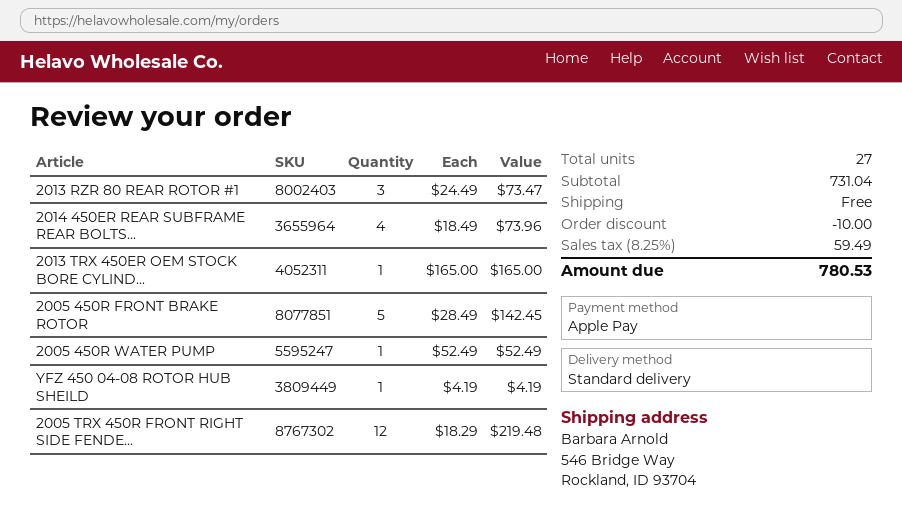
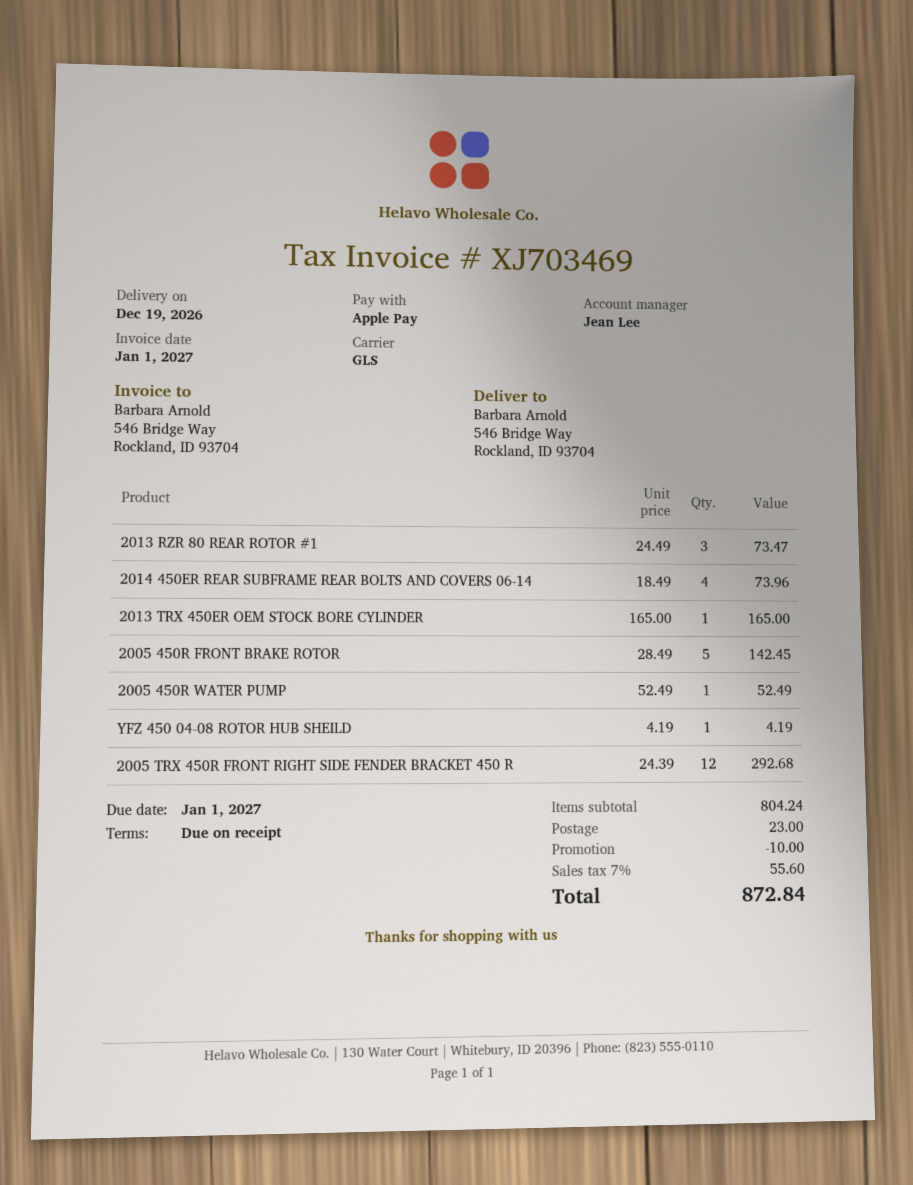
shipping method: standard -> GLS
2005 TRX 450R FRONT RIGHT SIDE FENDE...: 12 x 18.29 = 219.48 -> 12 x 24.39 = 292.68
subtotal: 731.04 -> 804.24
shipping: 0.00 -> 23.00
tax: 8.25% = 59.49 -> 7% = 55.60
total: 780.53 -> 872.84

